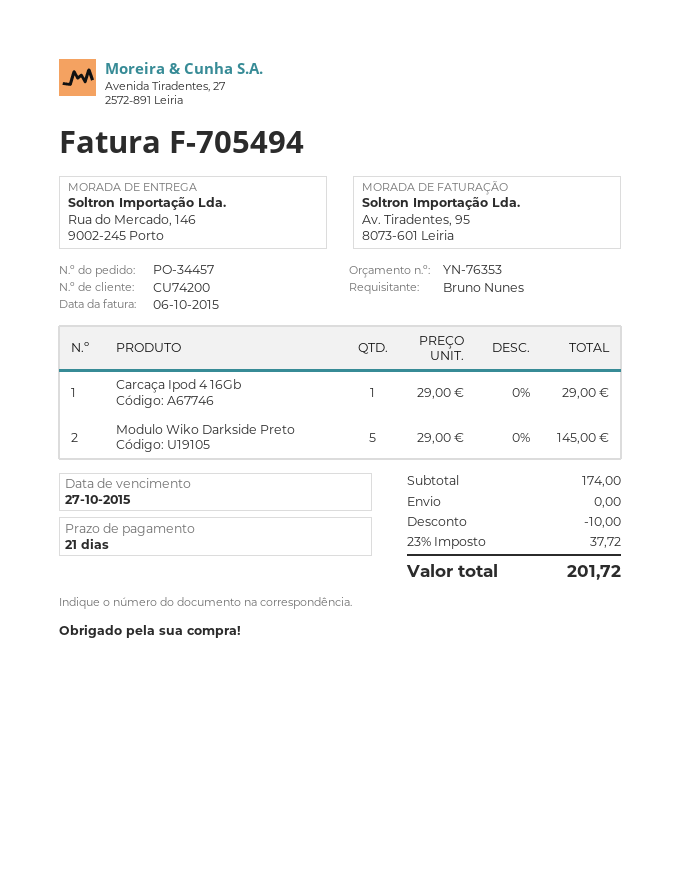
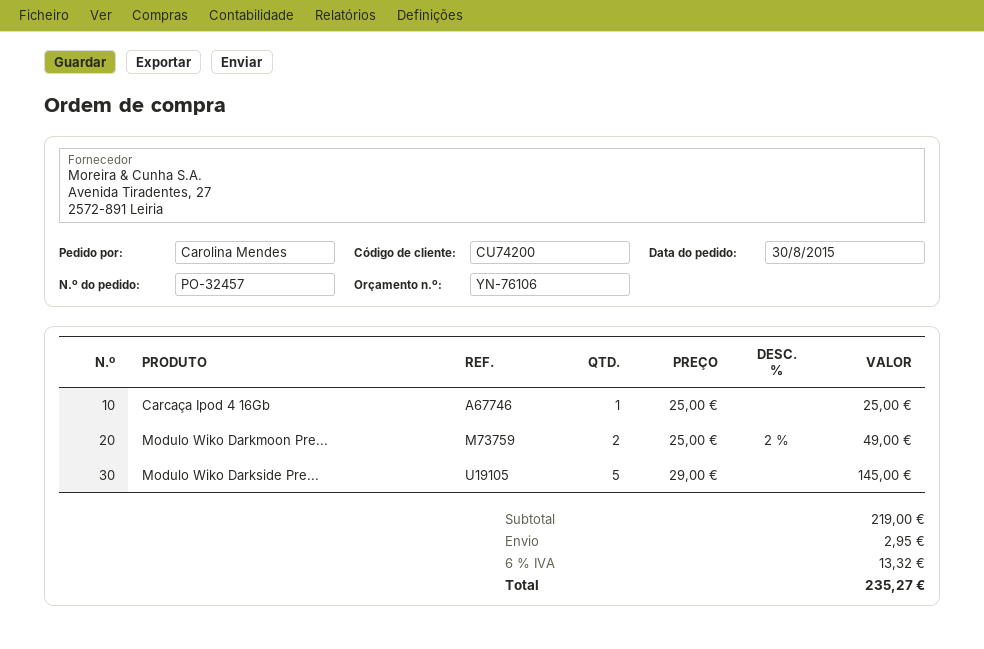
quote number: YN-76353 -> YN-76106
order number: PO-34457 -> PO-32457
ordered by: Bruno Nunes -> Carolina Mendes
Carcaça Ipod 4 16Gb: 1 x 29.00 = 29.00 -> 1 x 25.00 = 25.00
Modulo Wiko Darkmoon Pre...: none -> 2 x 25.00 - 2% = 49.00
subtotal: 174.00 -> 219.00
discount: 10.00 -> none
shipping: 0.00 -> 2.95
tax: 23% = 37.72 -> 6% = 13.32
total: 201.72 -> 235.27

